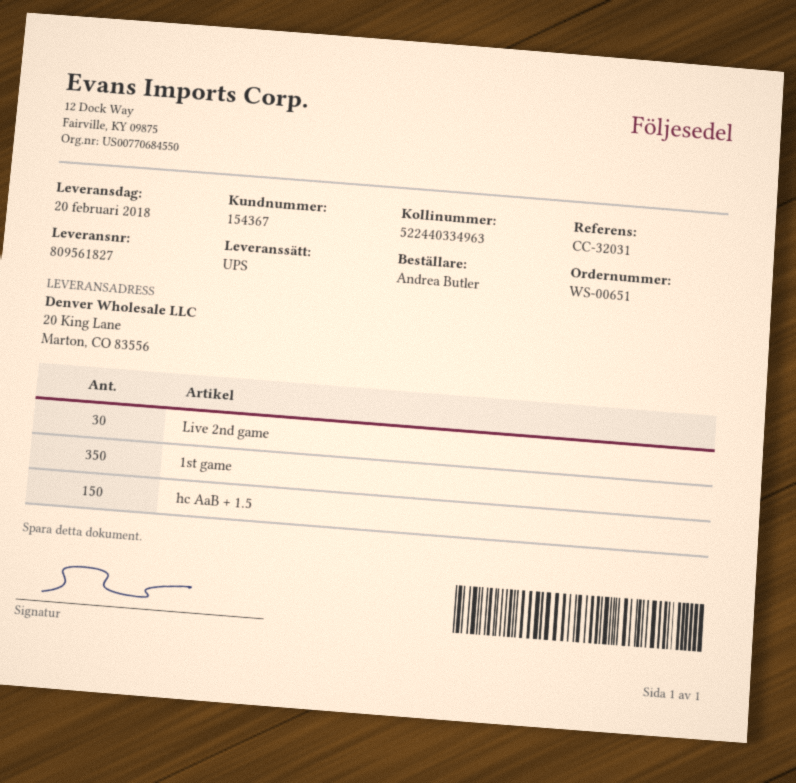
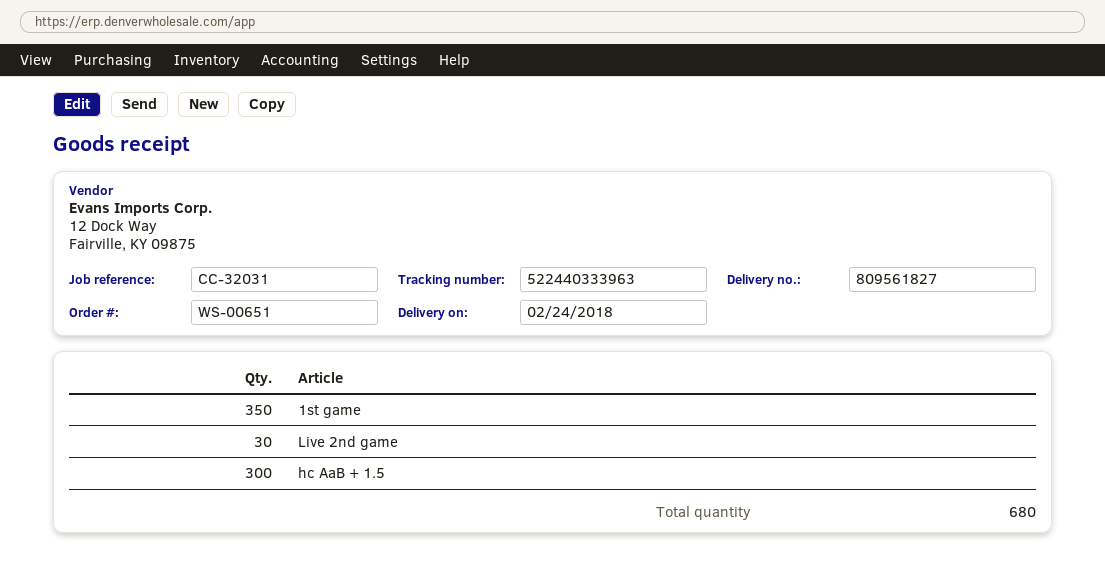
delivery date: 2018-02-20 -> 2018-02-24
tracking number: 522440334963 -> 522440333963
hc AaB + 1.5: 150 -> 300

